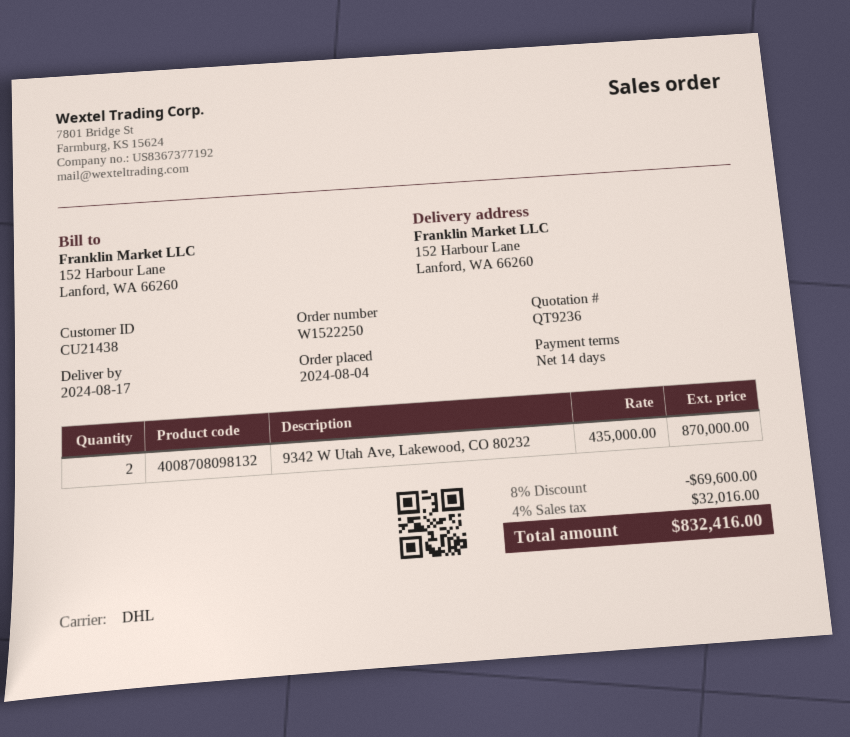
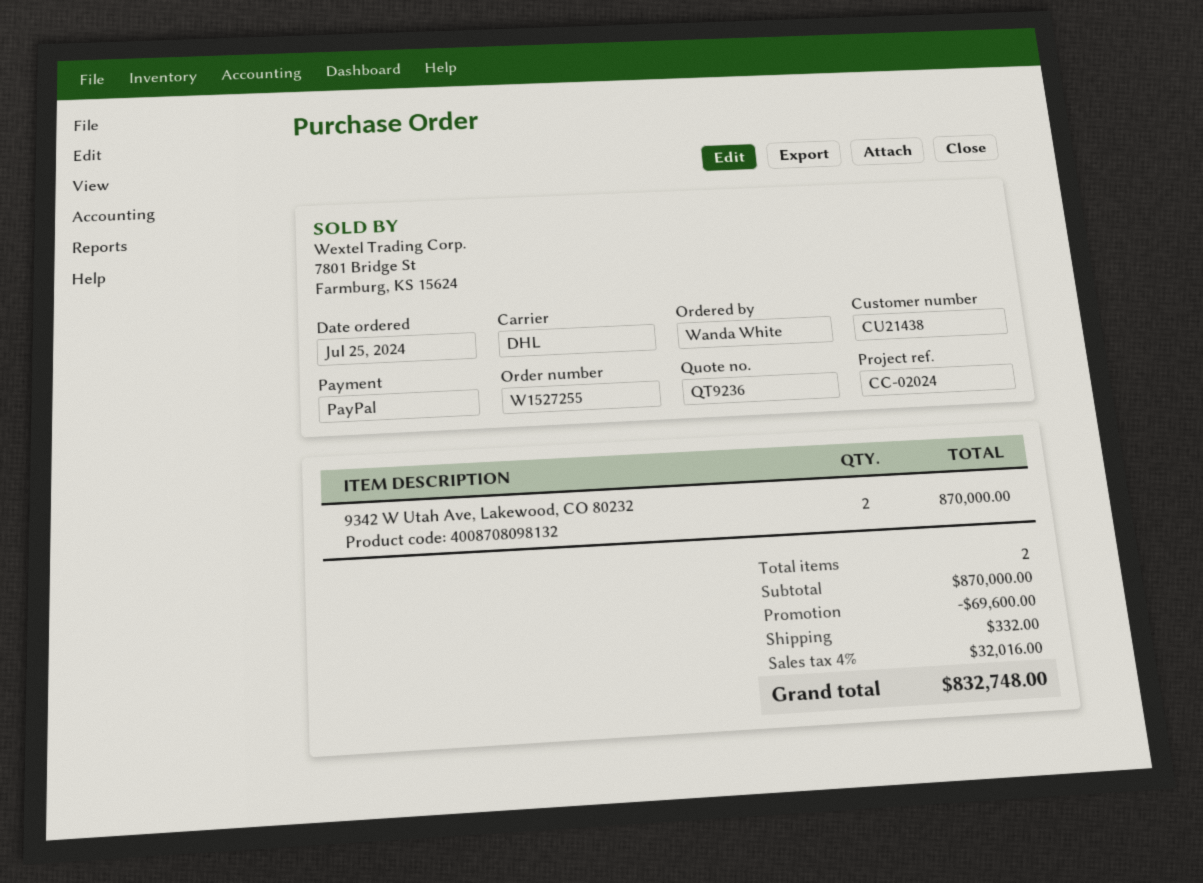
order number: W1522250 -> W1527255
order date: 2024-08-04 -> 2024-07-25
shipping: none -> 332.00
total: 832416.00 -> 832748.00

